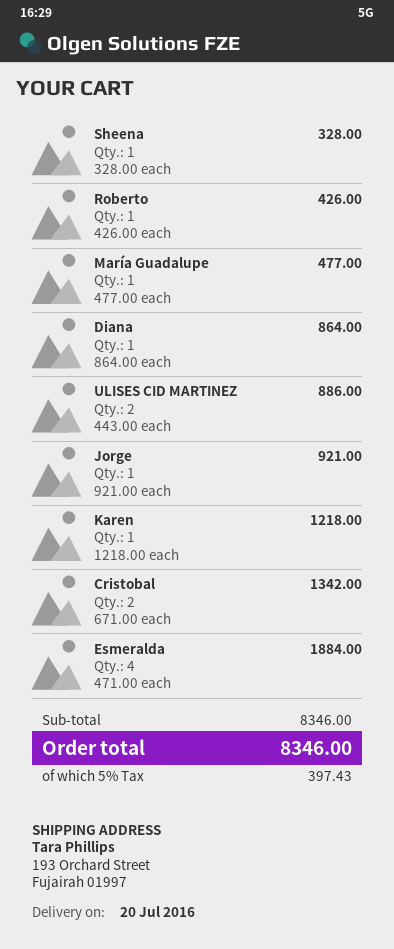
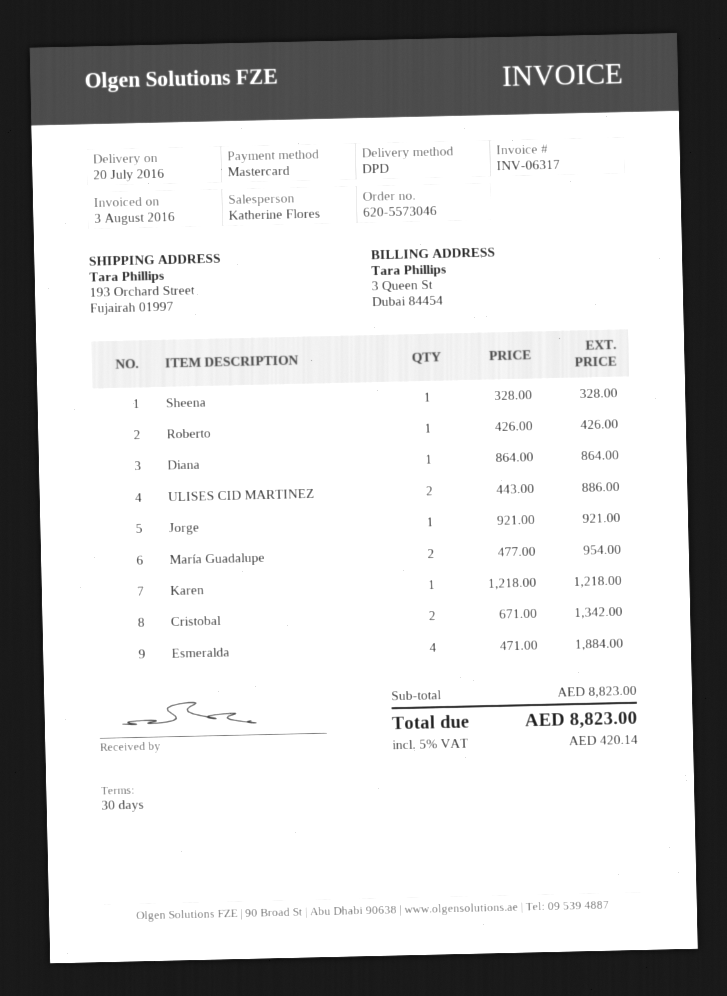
María Guadalupe: 1 x 477.00 = 477.00 -> 2 x 477.00 = 954.00
subtotal: 8346.00 -> 8823.00
tax: 5% = 397.43 -> 5% = 420.14
total: 8346.00 -> 8823.00

